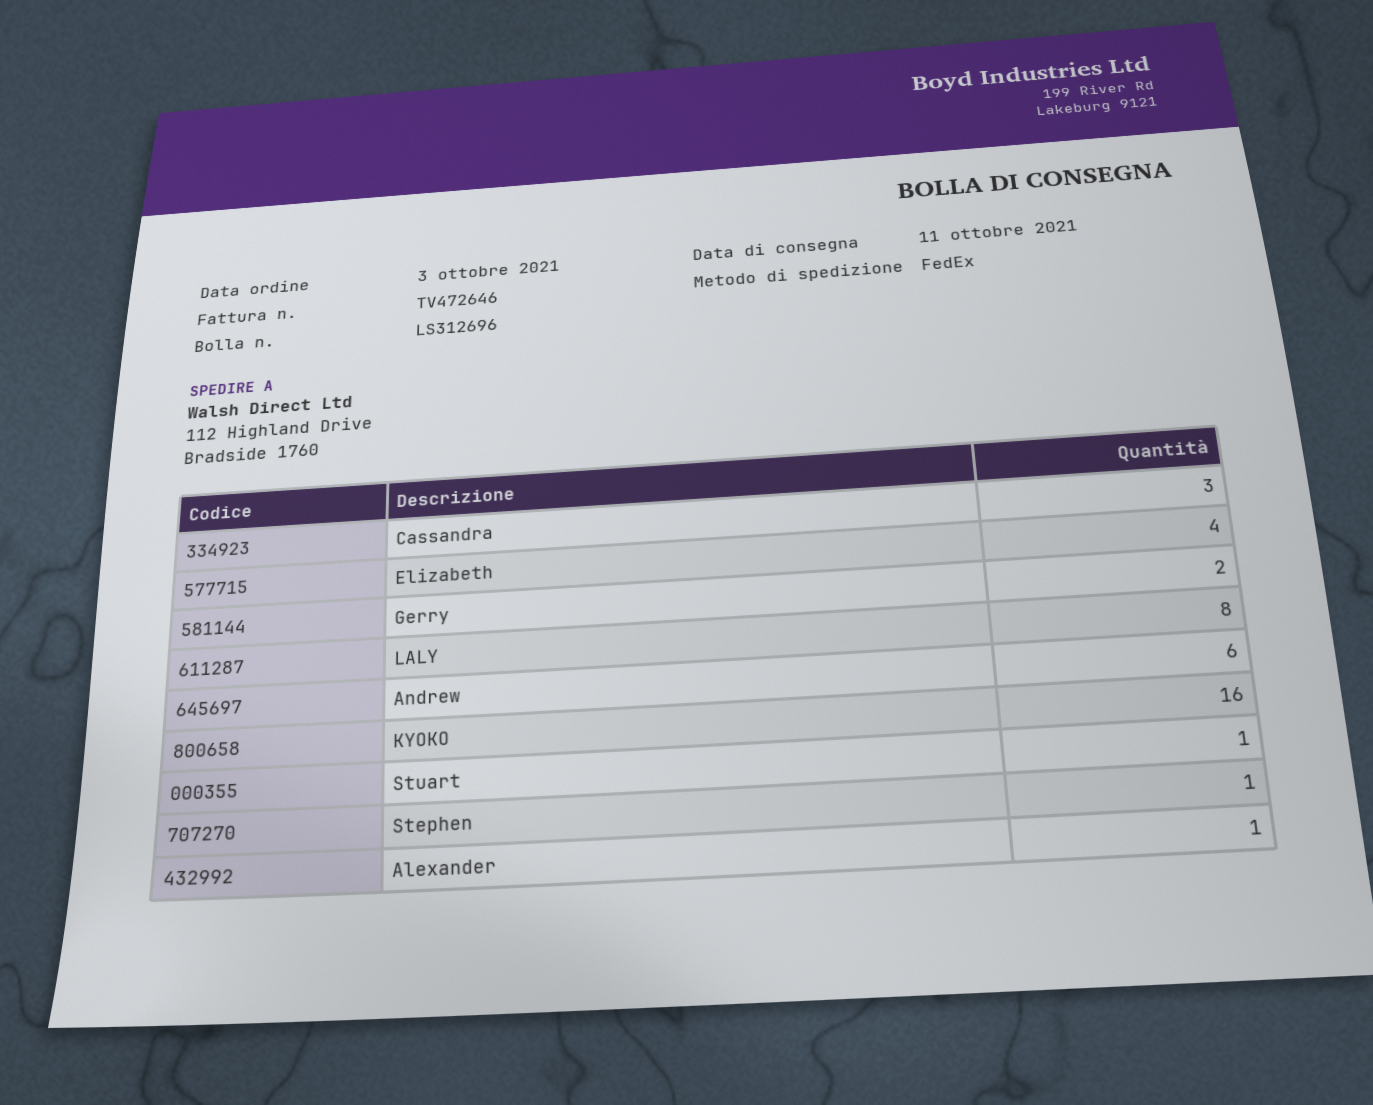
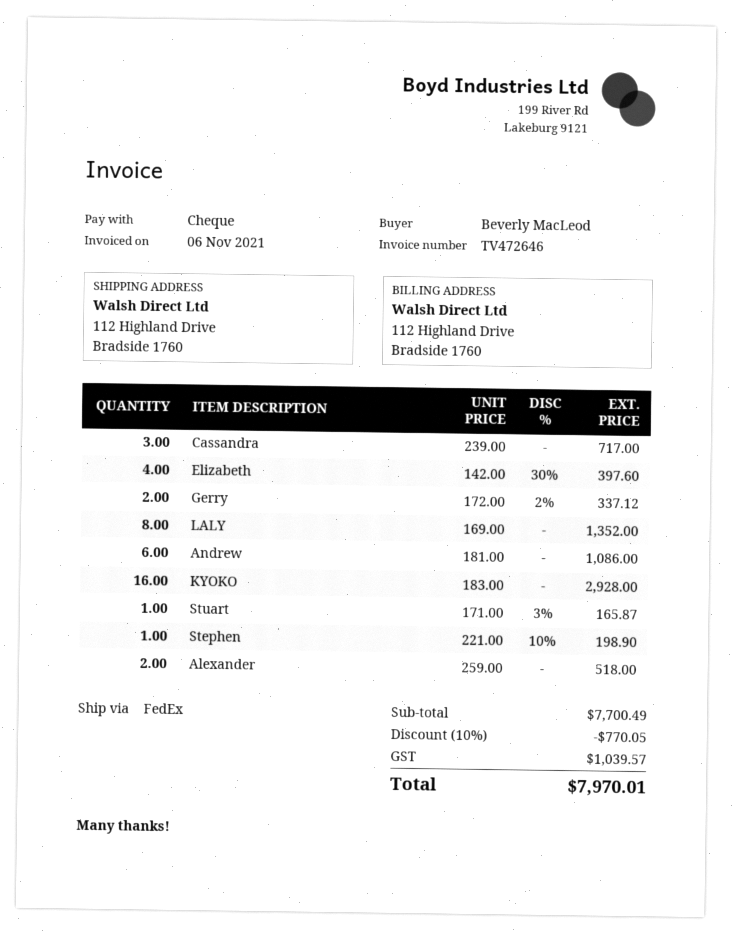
Alexander: 1 -> 2

